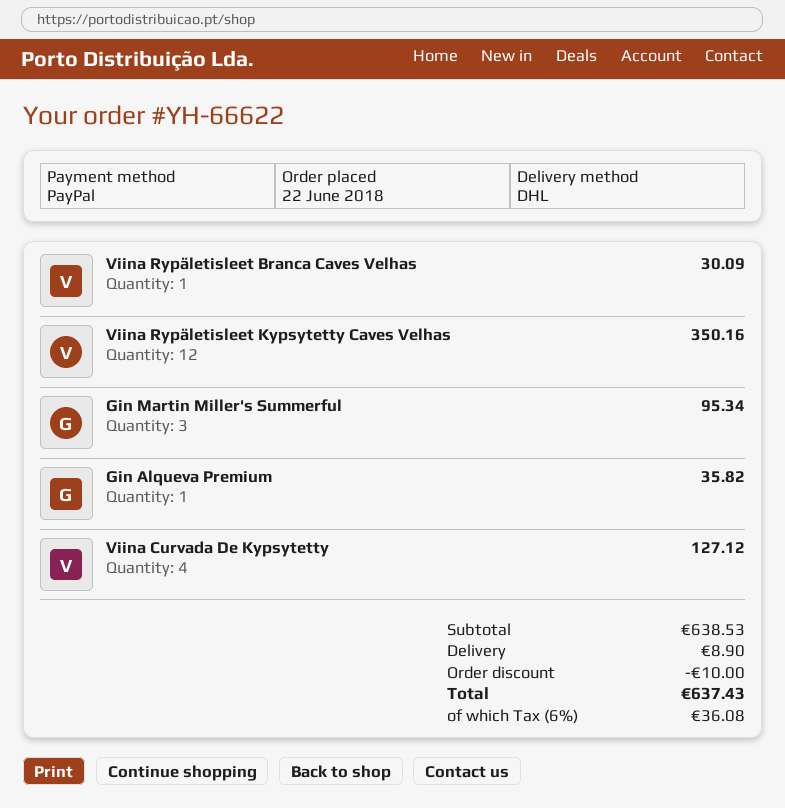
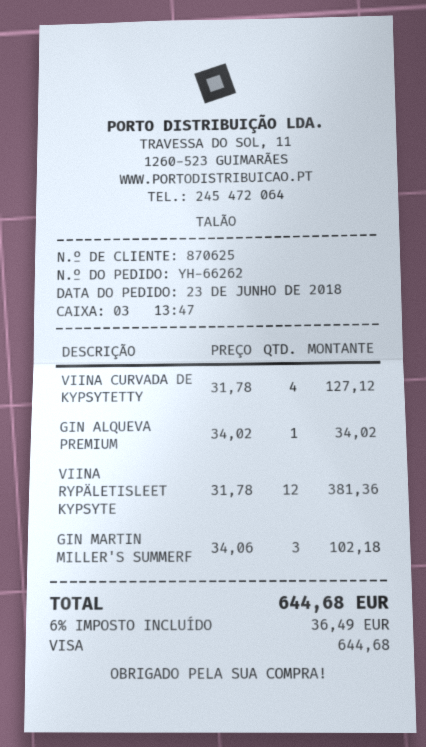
order number: YH-66622 -> YH-66262
order date: 2018-06-22 -> 2018-06-23
payment method: PayPal -> Visa
Viina Rypäletisleet Branca Caves Velhas: 1 for 30.09 -> none
Viina Rypäletisleet Kypsytetty Caves Velhas: 12 for 350.16 -> 12 for 381.36
Gin Martin Miller's Summerful: 3 for 95.34 -> 3 for 102.18
Gin Alqueva Premium: 1 for 35.82 -> 1 for 34.02
discount: 10.00 -> none
shipping: 8.90 -> none
tax: 6% = 36.08 -> 6% = 36.49
total: 637.43 -> 644.68

